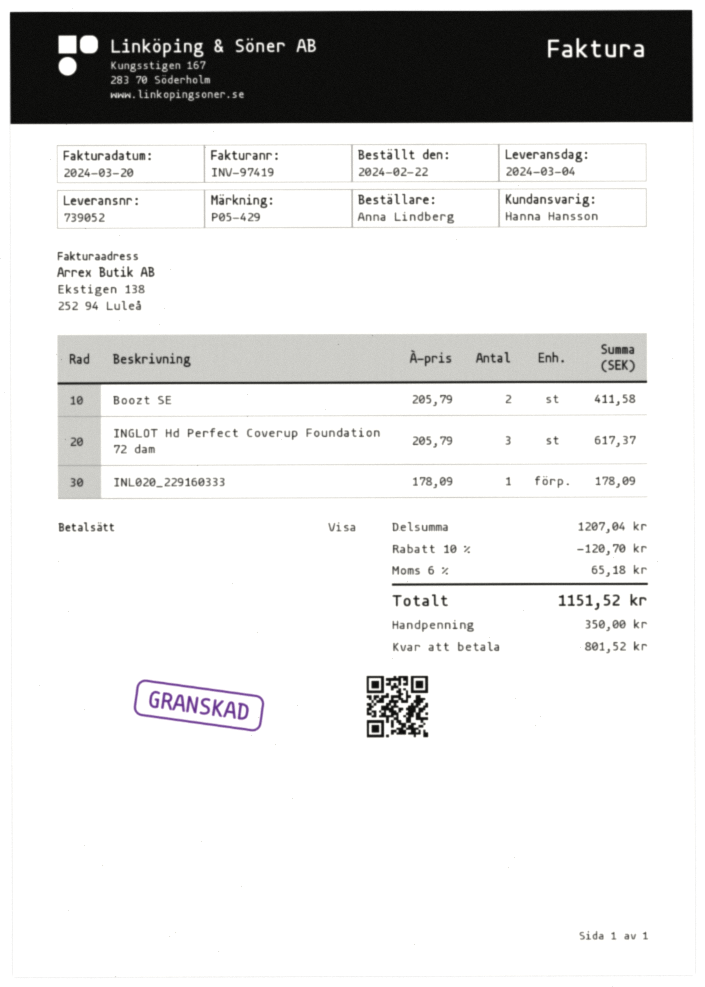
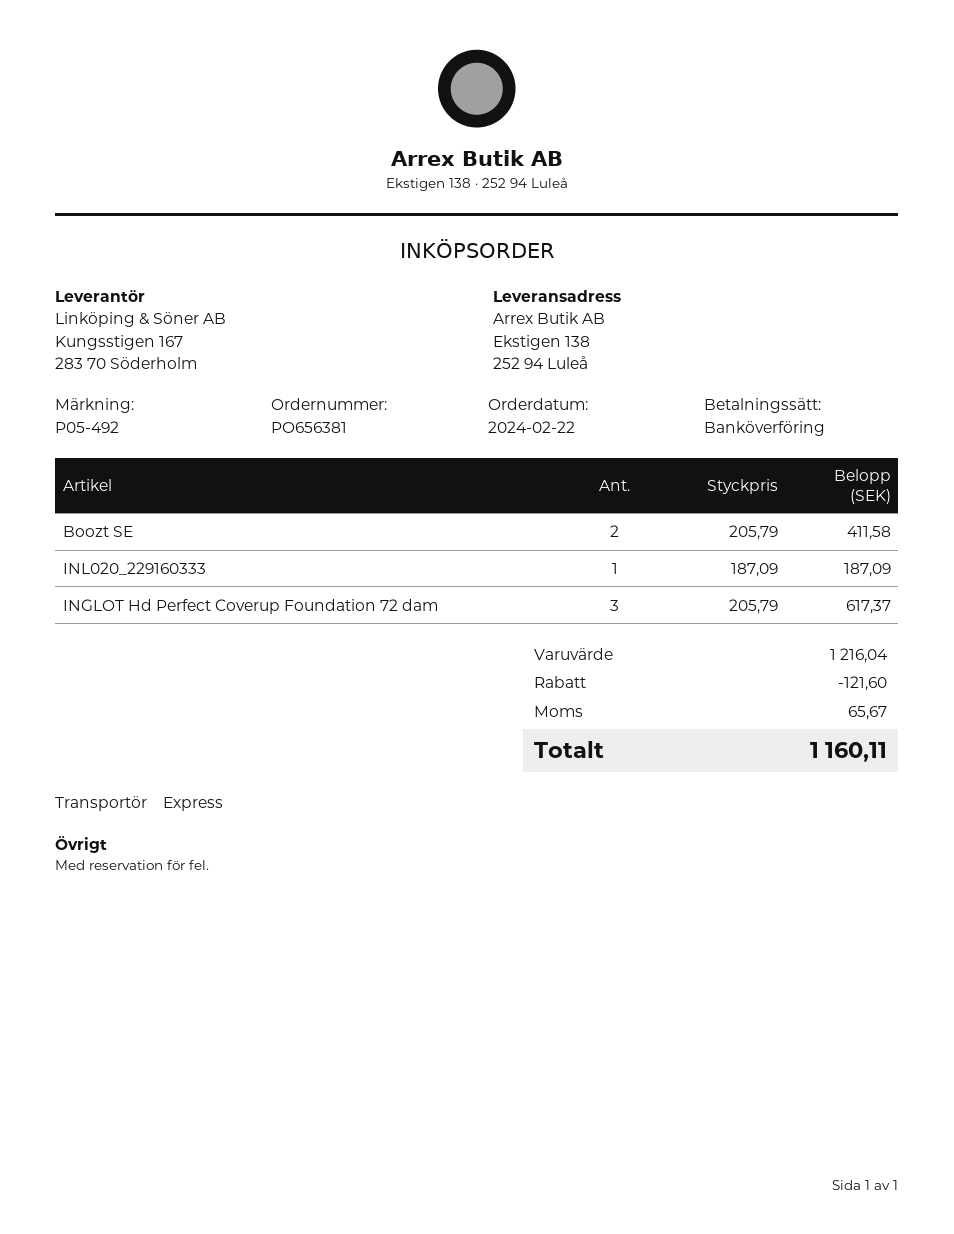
reference: P05-429 -> P05-492
payment method: Visa -> bank transfer
INL020_229160333: 1 x 178.09 = 178.09 -> 1 x 187.09 = 187.09
subtotal: 1207.04 -> 1216.04
discount: 120.70 -> 121.60
tax: 65.18 -> 65.67
total: 1151.52 -> 1160.11

